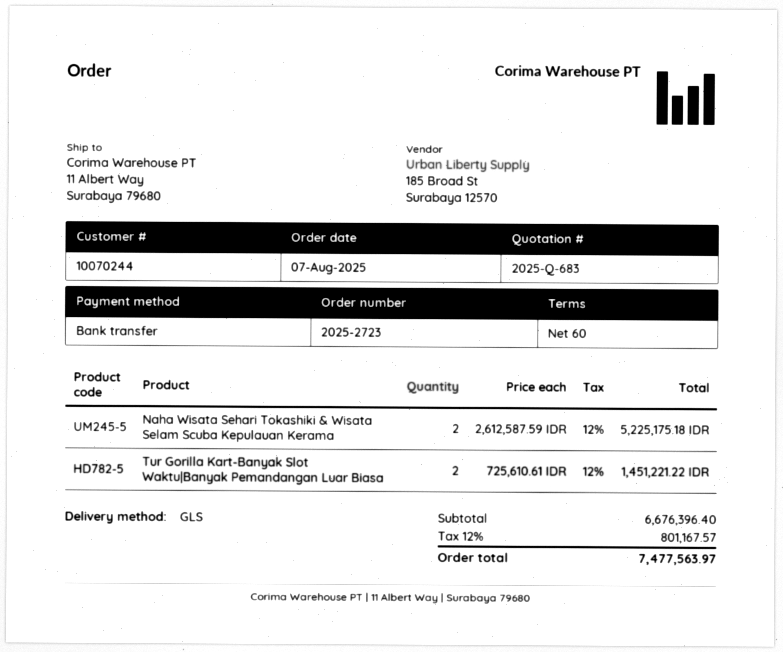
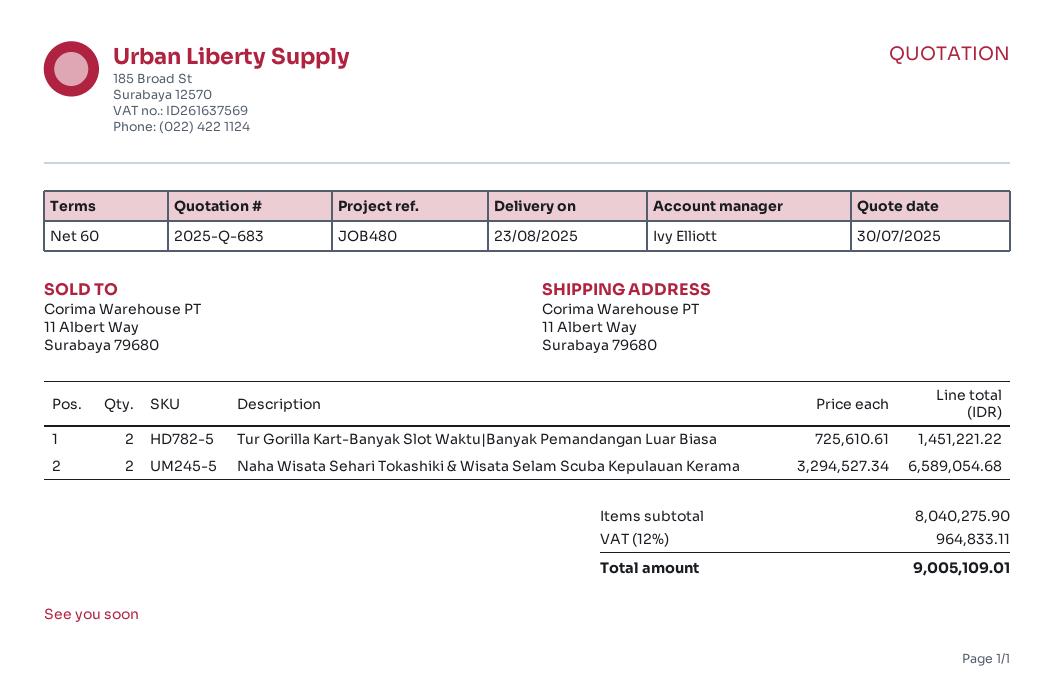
Naha Wisata Sehari Tokashiki & Wisata Selam Scuba Kepulauan Kerama: 2 x 2612587.59 = 5225175.18 -> 2 x 3294527.34 = 6589054.68
subtotal: 6676396.40 -> 8040275.90
tax: 12% = 801167.57 -> 12% = 964833.11
total: 7477563.97 -> 9005109.01

